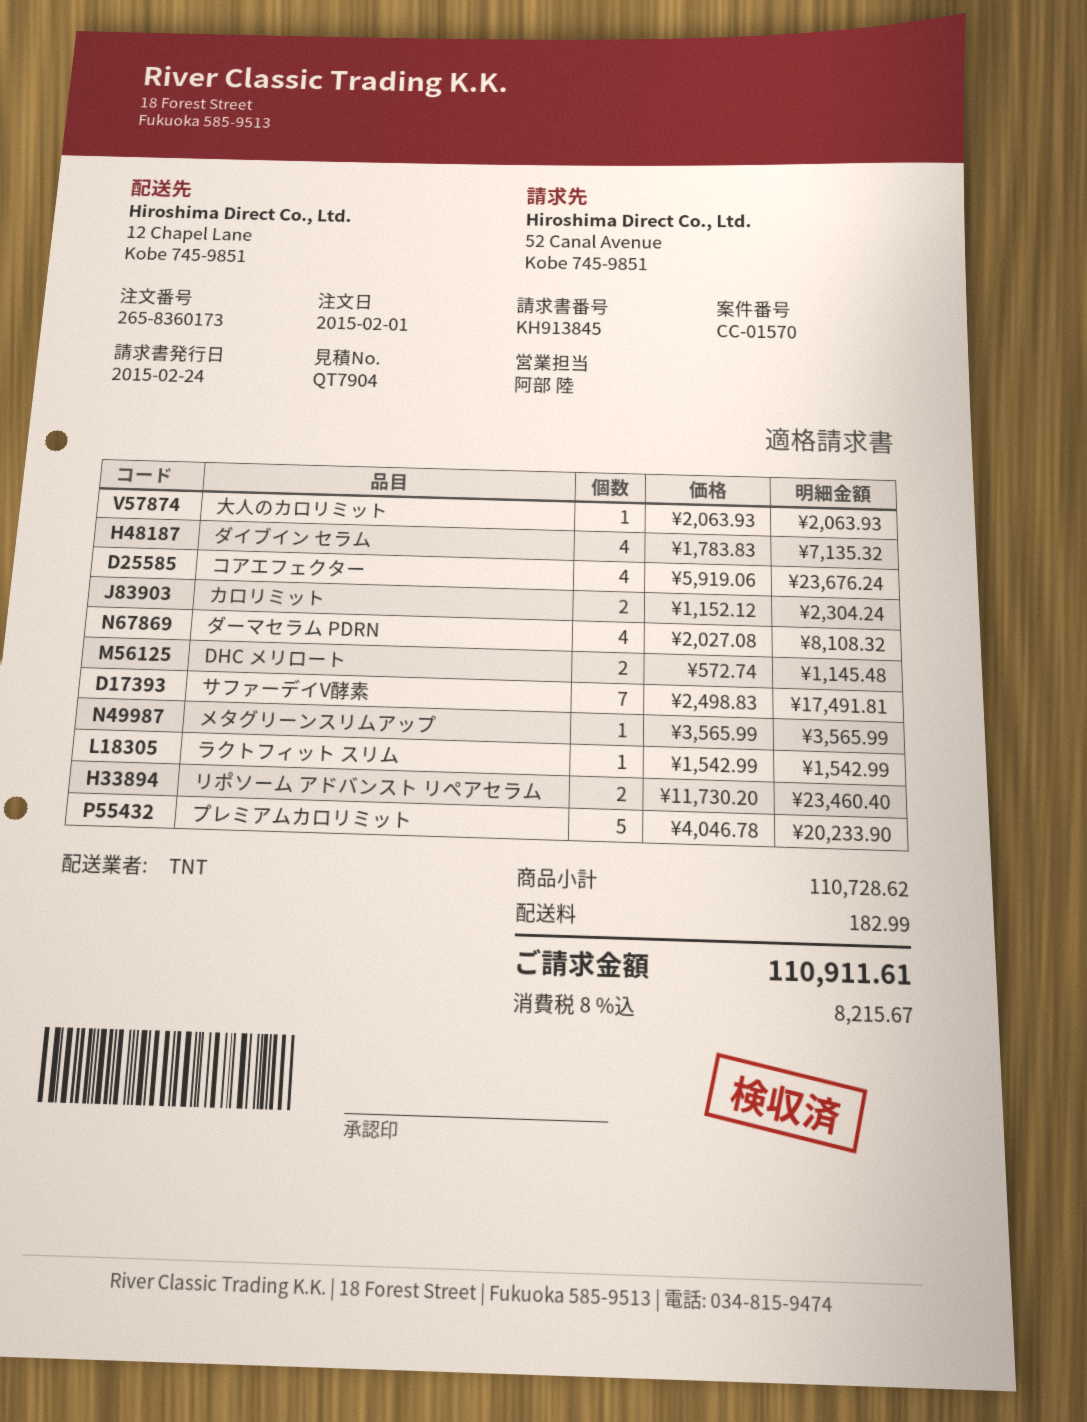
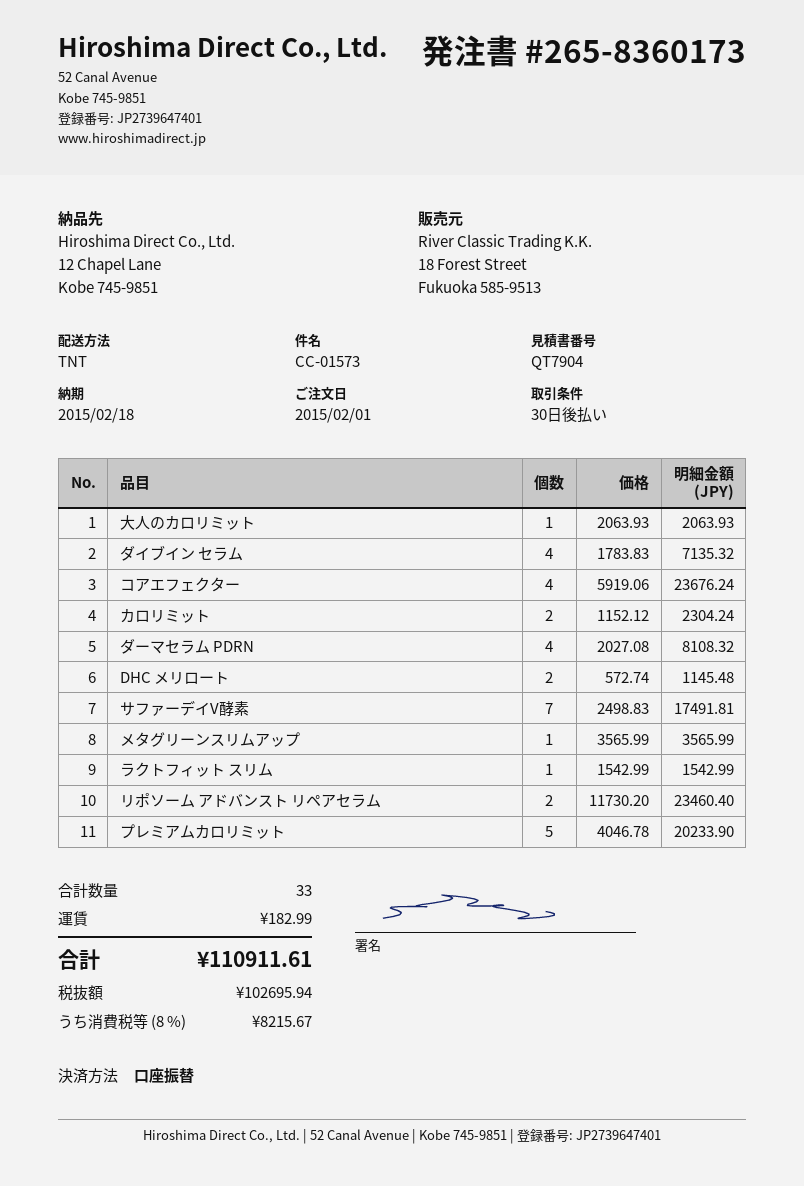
reference: CC-01570 -> CC-01573

